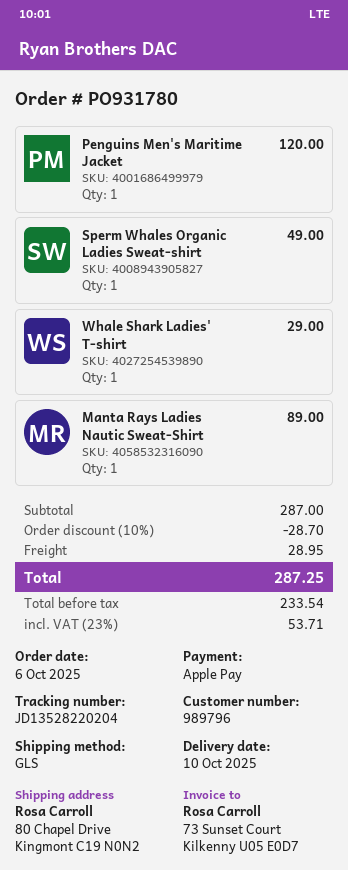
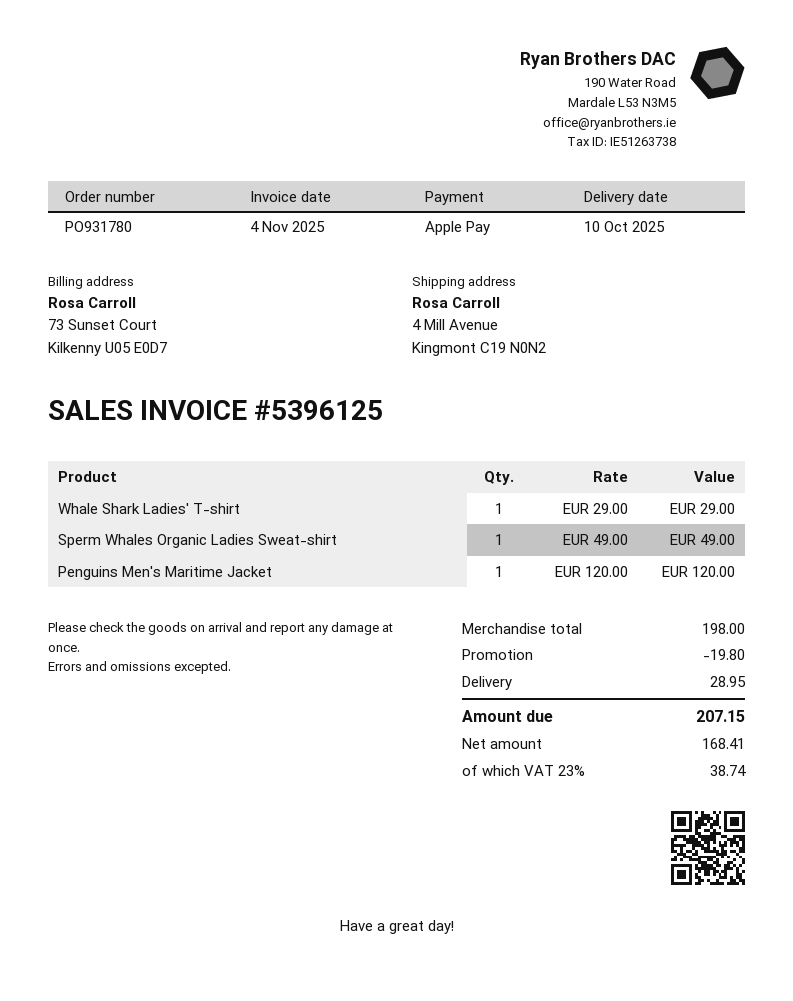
ship to: 80 Chapel Drive, Kingmont C19 N0N2 -> 4 Mill Avenue, Kingmont C19 N0N2
Manta Rays Ladies Nautic Sweat-Shirt: 1 for 89.00 -> none
subtotal: 287.00 -> 198.00
discount: 28.70 -> 19.80
net: 233.54 -> 168.41
tax: 23% = 53.71 -> 23% = 38.74
total: 287.25 -> 207.15

